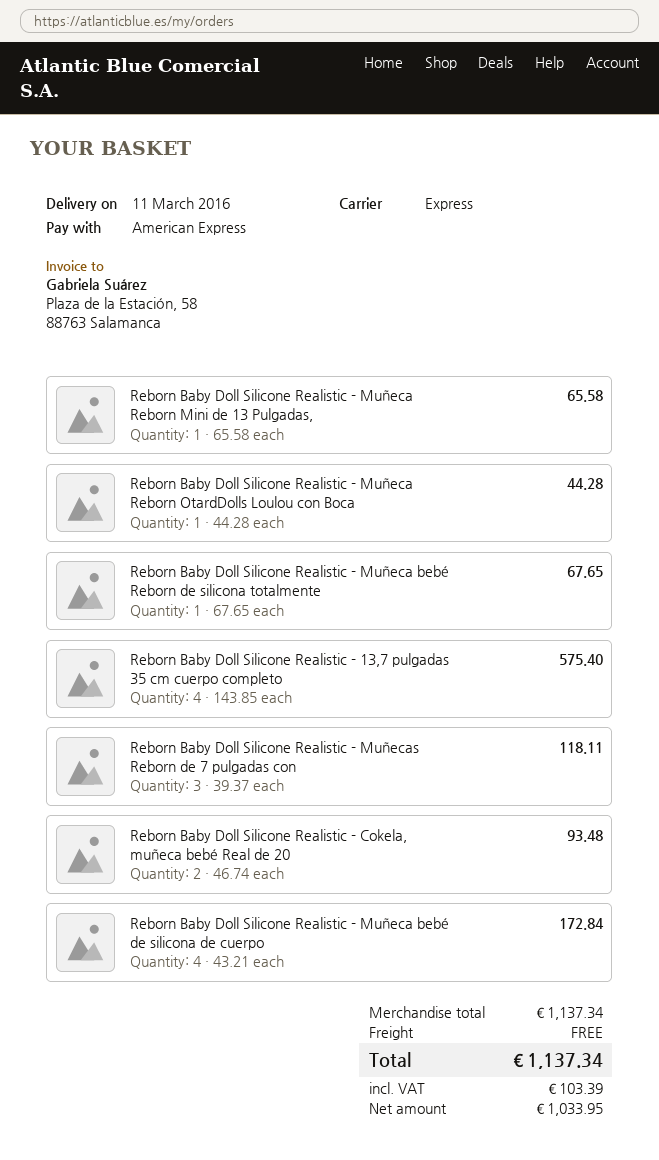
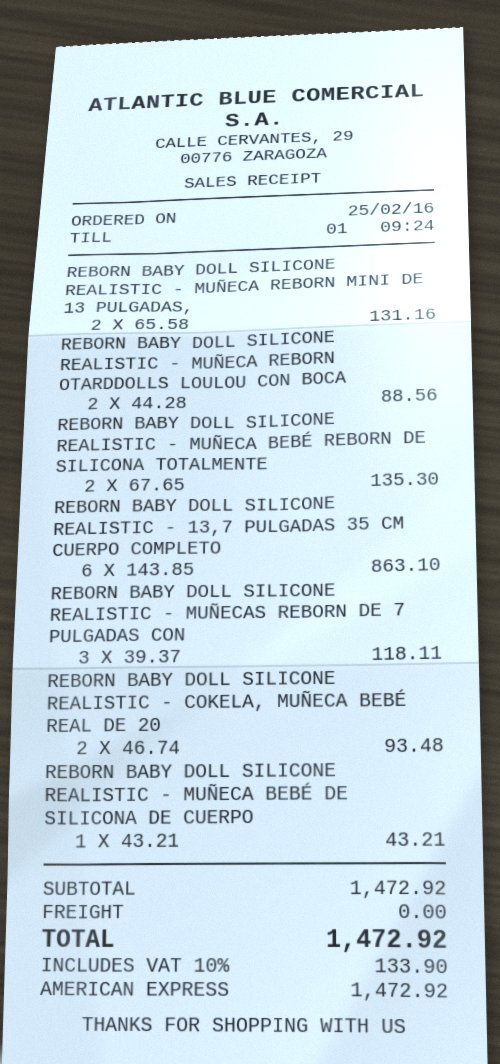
Reborn Baby Doll Silicone Realistic - Muñeca Reborn Mini de 13 Pulgadas,: 1 x 65.58 = 65.58 -> 2 x 65.58 = 131.16
Reborn Baby Doll Silicone Realistic - Muñeca Reborn OtardDolls Loulou con Boca: 1 x 44.28 = 44.28 -> 2 x 44.28 = 88.56
Reborn Baby Doll Silicone Realistic - Muñeca bebé Reborn de silicona totalmente: 1 x 67.65 = 67.65 -> 2 x 67.65 = 135.30
Reborn Baby Doll Silicone Realistic - 13,7 pulgadas 35 cm cuerpo completo: 4 x 143.85 = 575.40 -> 6 x 143.85 = 863.10
Reborn Baby Doll Silicone Realistic - Muñeca bebé de silicona de cuerpo: 4 x 43.21 = 172.84 -> 1 x 43.21 = 43.21
subtotal: 1137.34 -> 1472.92
tax: 103.39 -> 133.90
total: 1137.34 -> 1472.92

